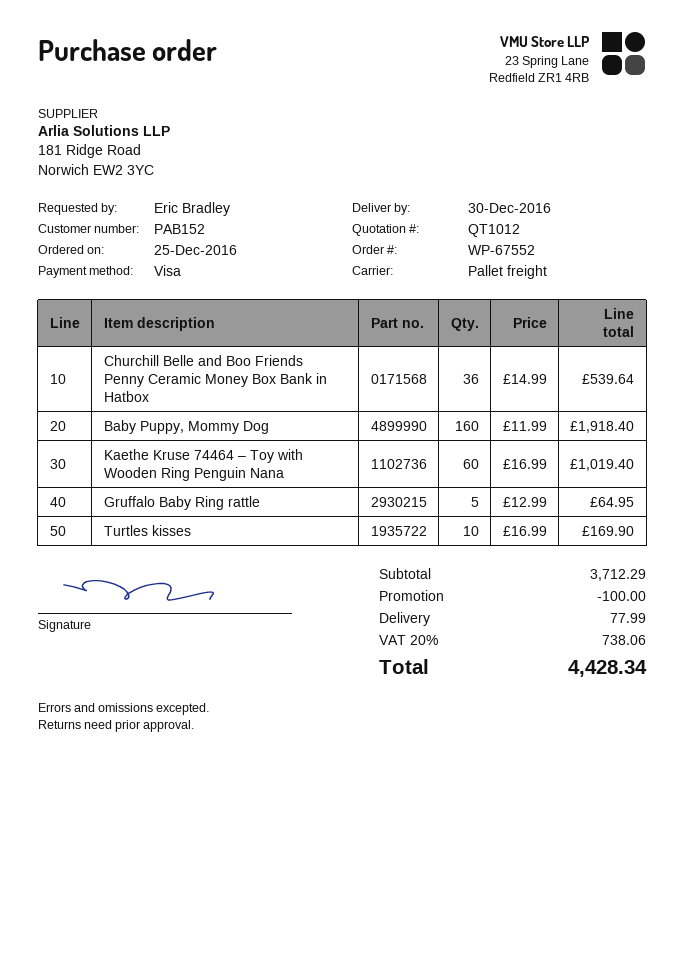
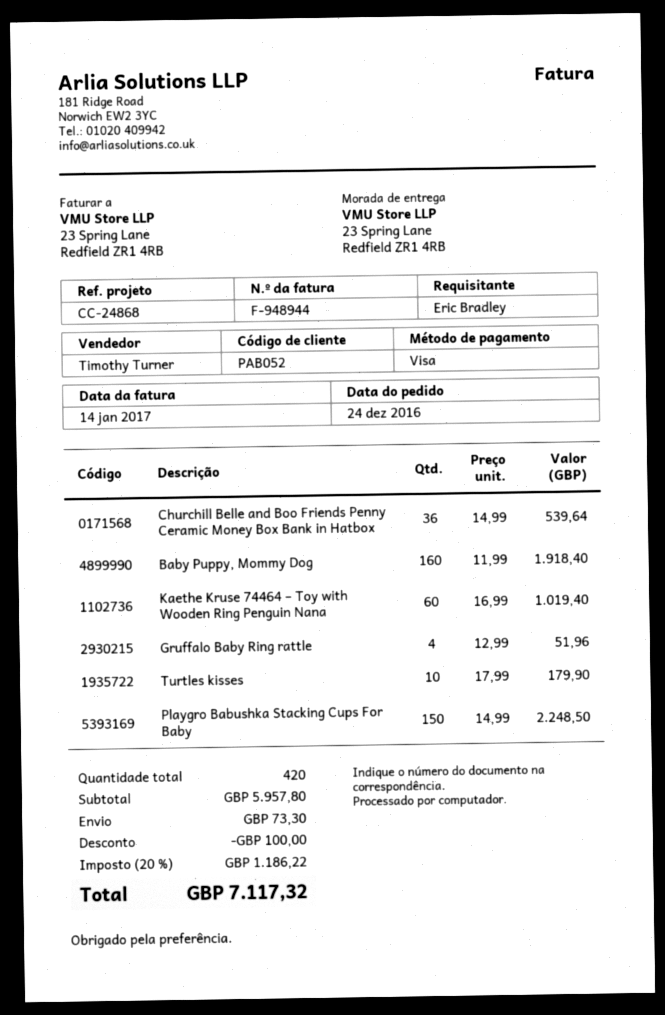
order date: 2016-12-25 -> 2016-12-24
customer number: PAB152 -> PAB052
Gruffalo Baby Ring rattle: 5 x 12.99 = 64.95 -> 4 x 12.99 = 51.96
Turtles kisses: 10 x 16.99 = 169.90 -> 10 x 17.99 = 179.90
Playgro Babushka Stacking Cups For Baby: none -> 150 x 14.99 = 2248.50
subtotal: 3712.29 -> 5957.80
shipping: 77.99 -> 73.30
tax: 20% = 738.06 -> 20% = 1186.22
total: 4428.34 -> 7117.32

